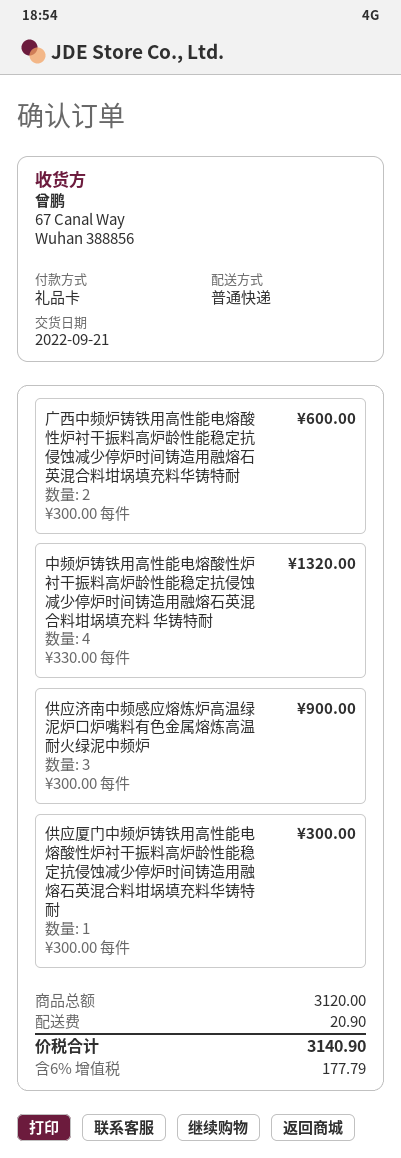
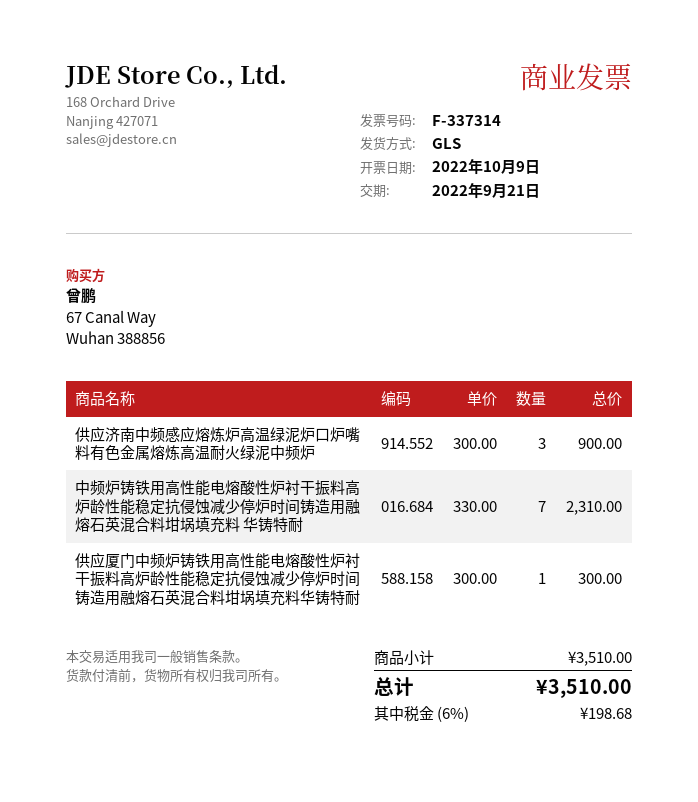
shipping method: standard -> GLS
广西中频炉铸铁用高性能电熔酸性炉衬干振料高炉龄性能稳定抗侵蚀减少停炉时间铸造用融熔石英混合料坩埚填充料华铸特耐: 2 x 300.00 = 600.00 -> none
中频炉铸铁用高性能电熔酸性炉衬干振料高炉龄性能稳定抗侵蚀减少停炉时间铸造用融熔石英混合料坩埚填充料 华铸特耐: 4 x 330.00 = 1320.00 -> 7 x 330.00 = 2310.00
subtotal: 3120.00 -> 3510.00
shipping: 20.90 -> none
tax: 6% = 177.79 -> 6% = 198.68
total: 3140.90 -> 3510.00

